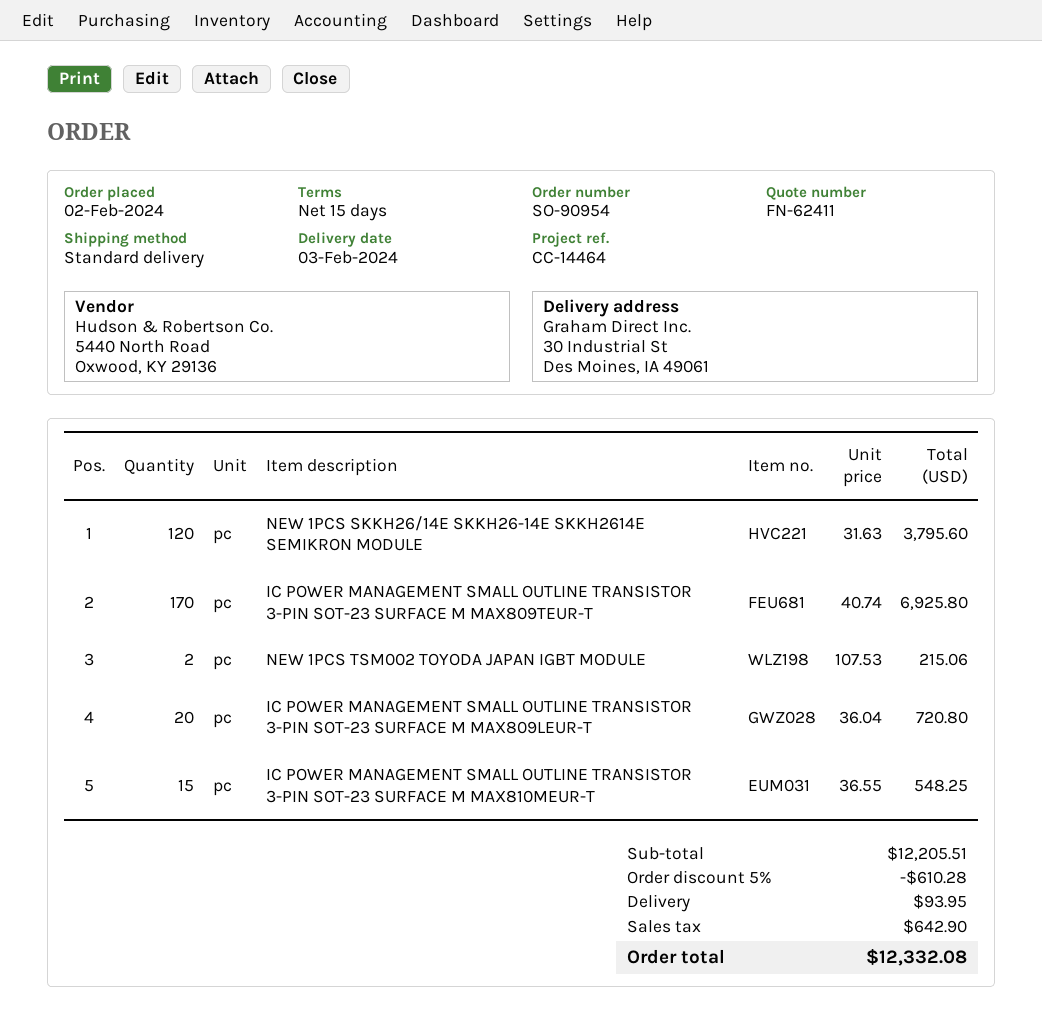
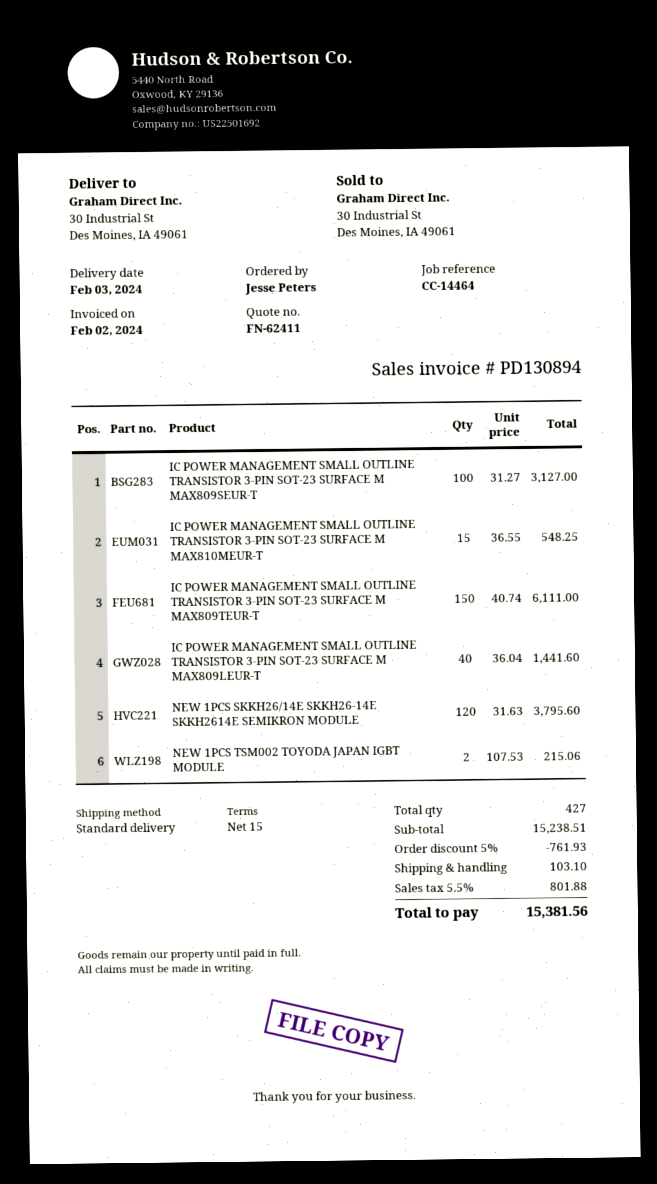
IC POWER MANAGEMENT SMALL OUTLINE TRANSISTOR 3-PIN SOT-23 SURFACE M MAX809TEUR-T: 170 x 40.74 = 6925.80 -> 150 x 40.74 = 6111.00
IC POWER MANAGEMENT SMALL OUTLINE TRANSISTOR 3-PIN SOT-23 SURFACE M MAX809LEUR-T: 20 x 36.04 = 720.80 -> 40 x 36.04 = 1441.60
IC POWER MANAGEMENT SMALL OUTLINE TRANSISTOR 3-PIN SOT-23 SURFACE M MAX809SEUR-T: none -> 100 x 31.27 = 3127.00
subtotal: 12205.51 -> 15238.51
discount: 5% = 610.28 -> 5% = 761.93
shipping: 93.95 -> 103.10
tax: 642.90 -> 801.88
total: 12332.08 -> 15381.56

